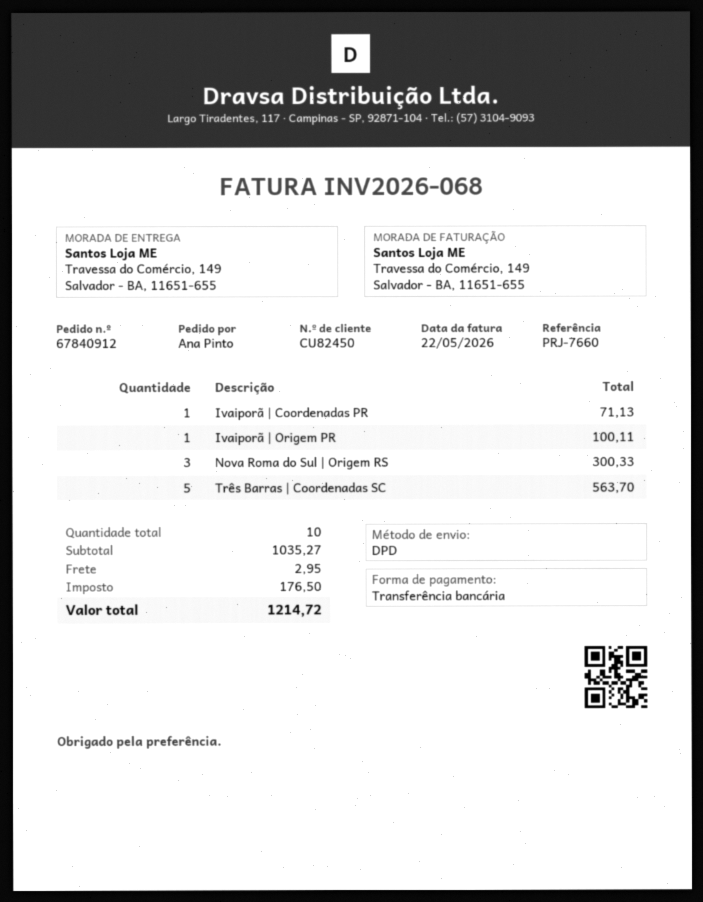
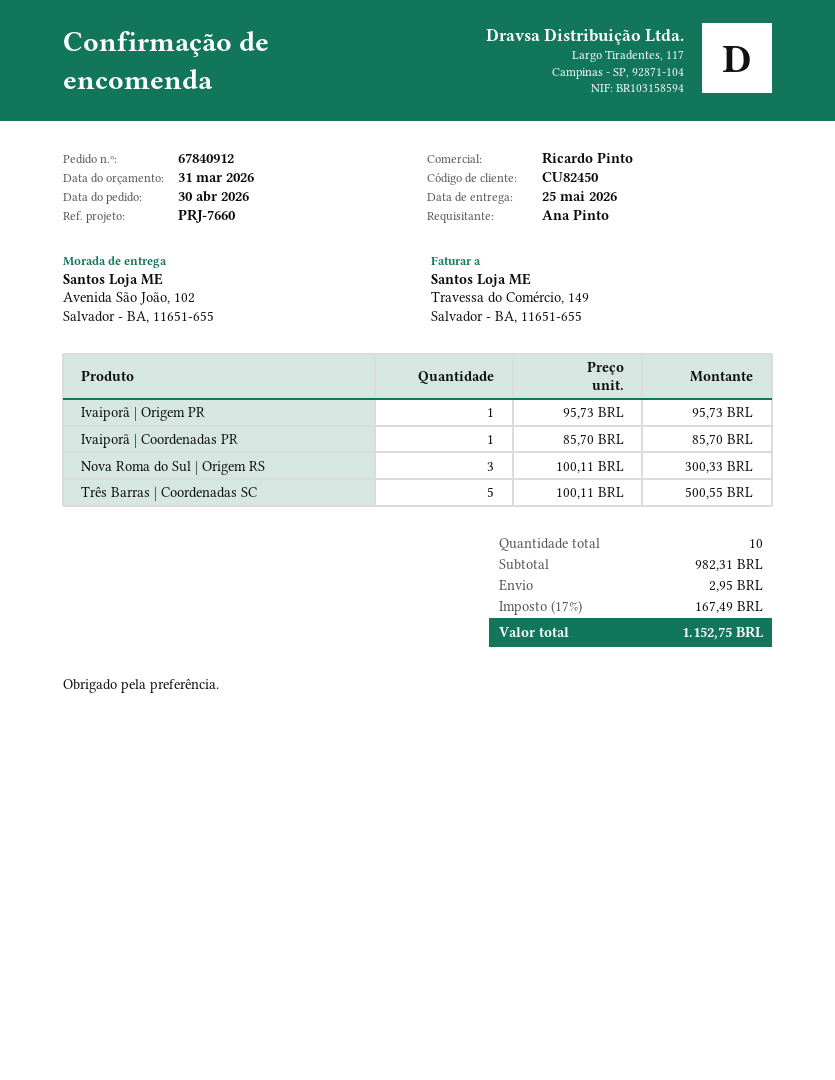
ship to: Travessa do Comércio, 149, Salvador - BA, 11651-655 -> Avenida São João, 102, Salvador - BA, 11651-655
Ivaiporã | Coordenadas PR: 1 for 71.13 -> 1 for 85.70
Ivaiporã | Origem PR: 1 for 100.11 -> 1 for 95.73
Três Barras | Coordenadas SC: 5 for 563.70 -> 5 for 500.55
subtotal: 1035.27 -> 982.31
tax: 176.50 -> 167.49
total: 1214.72 -> 1152.75

